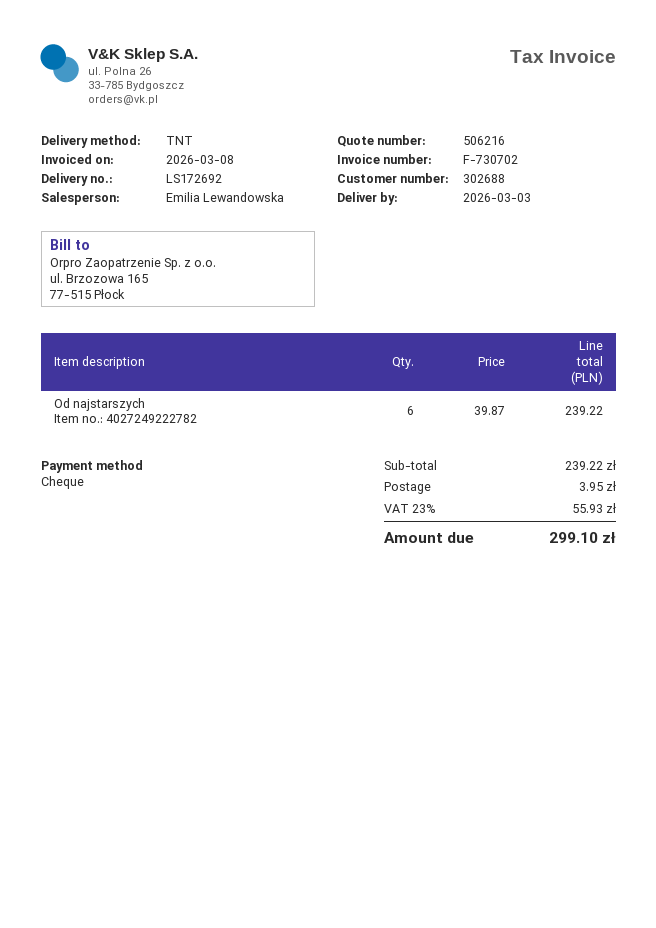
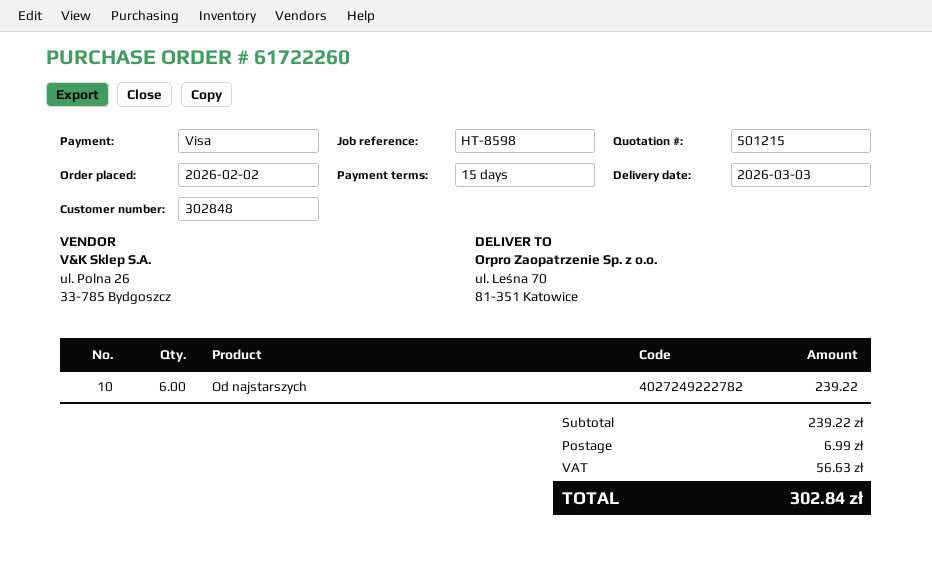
quote number: 506216 -> 501215
customer number: 302688 -> 302848
payment method: cheque -> Visa
shipping: 3.95 -> 6.99
tax: 55.93 -> 56.63
total: 299.10 -> 302.84

